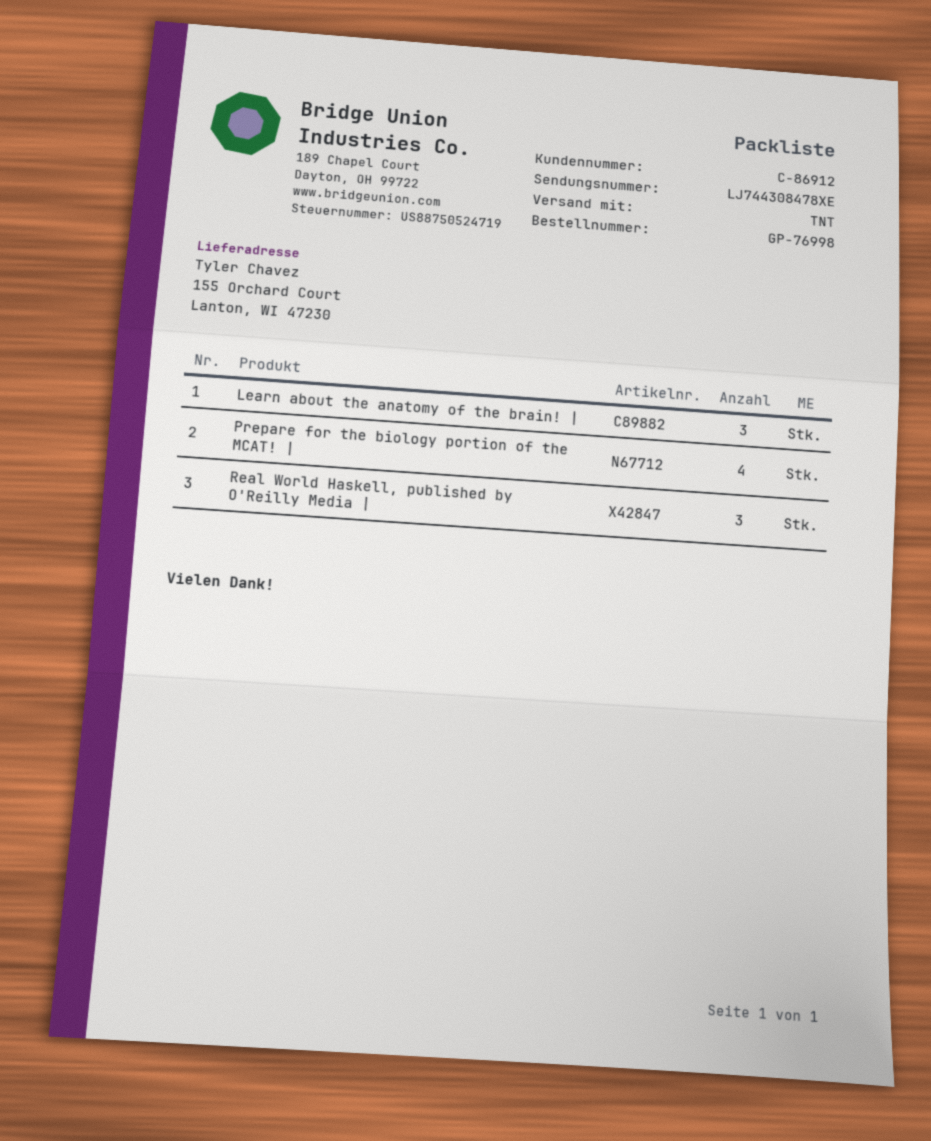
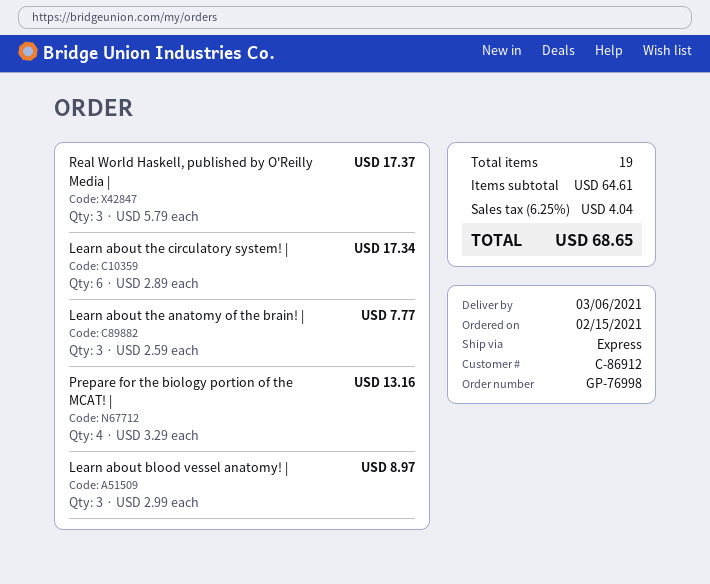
shipping method: TNT -> express
Learn about the circulatory system! |: none -> 6
Learn about blood vessel anatomy! |: none -> 3

